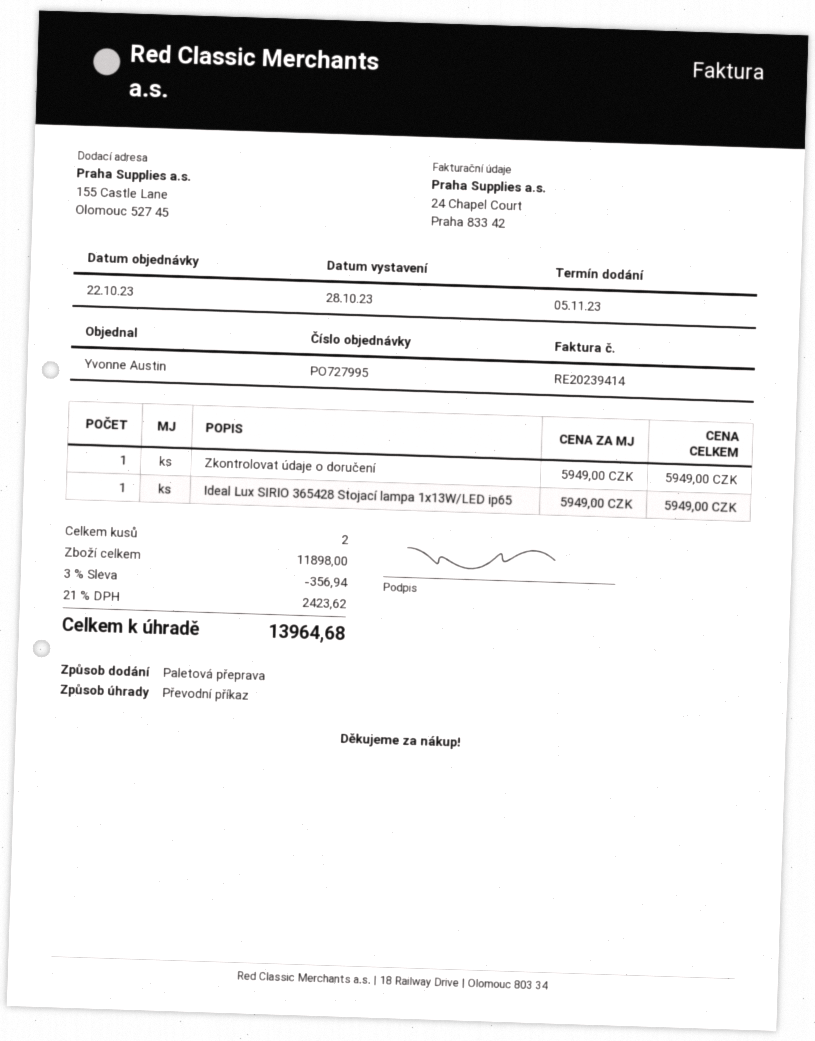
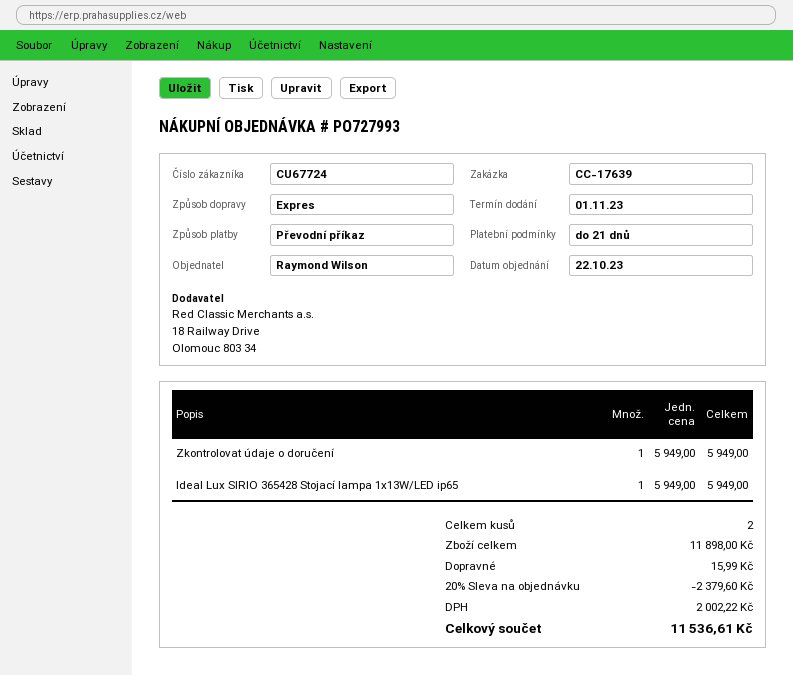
order number: PO727995 -> PO727993
delivery date: 2023-11-05 -> 2023-11-01
ordered by: Yvonne Austin -> Raymond Wilson
shipping method: pallet freight -> express
discount: 3% = 356.94 -> 20% = 2379.60
shipping: none -> 15.99
tax: 2423.62 -> 2002.22
total: 13964.68 -> 11536.61

